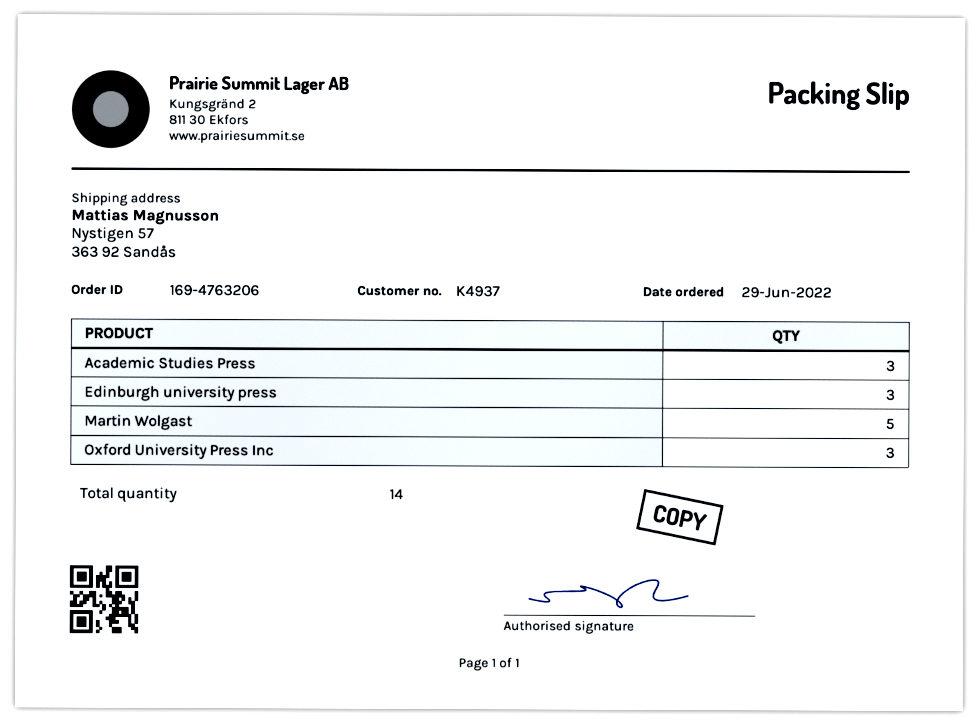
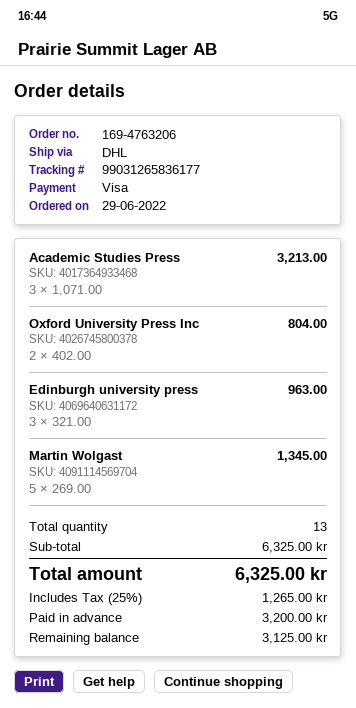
Oxford University Press Inc: 3 -> 2
total quantity: 14 -> 13

